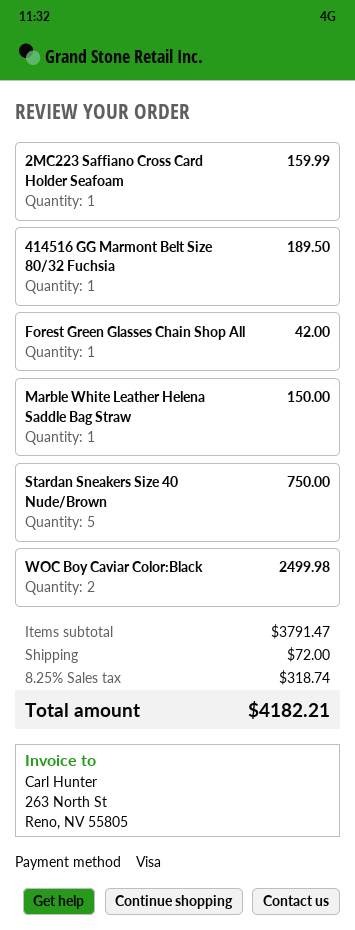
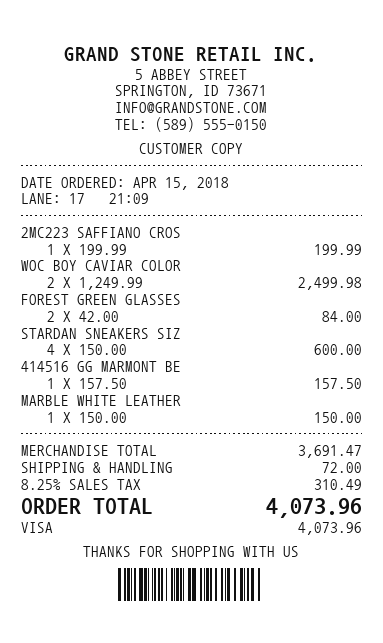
2MC223 Saffiano Cross Card Holder Seafoam: 1 for 159.99 -> 1 for 199.99
414516 GG Marmont Belt Size 80/32 Fuchsia: 1 for 189.50 -> 1 for 157.50
Forest Green Glasses Chain Shop All: 1 for 42.00 -> 2 for 84.00
Stardan Sneakers Size 40 Nude/Brown: 5 for 750.00 -> 4 for 600.00
subtotal: 3791.47 -> 3691.47
tax: 8.25% = 318.74 -> 8.25% = 310.49
total: 4182.21 -> 4073.96

